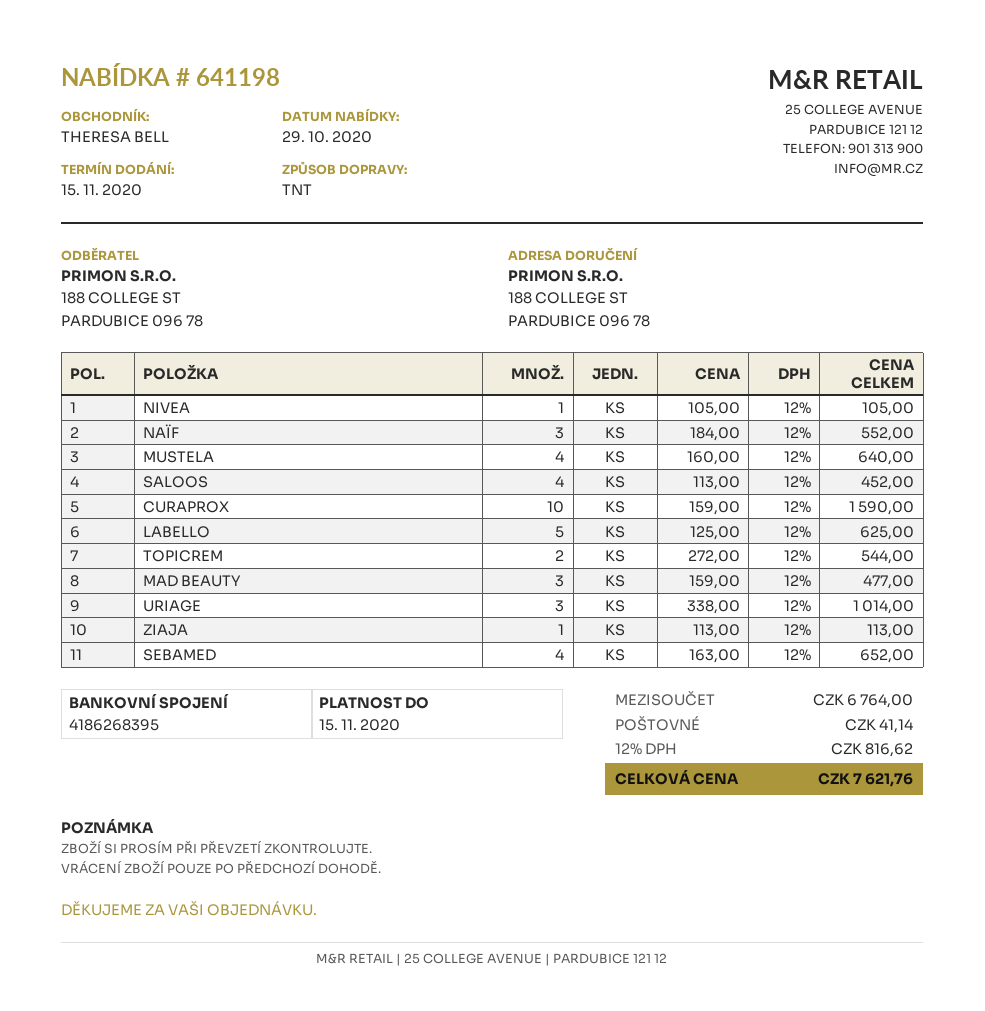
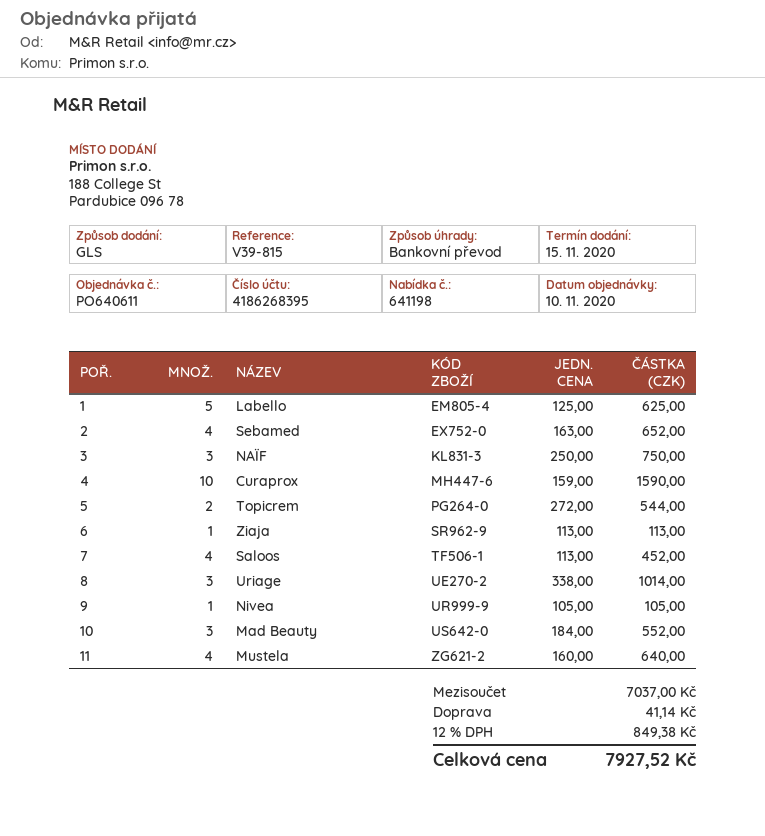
shipping method: TNT -> GLS
NAÏF: 3 x 184.00 = 552.00 -> 3 x 250.00 = 750.00
MAD BEAUTY: 3 x 159.00 = 477.00 -> 3 x 184.00 = 552.00
subtotal: 6764.00 -> 7037.00
tax: 12% = 816.62 -> 12% = 849.38
total: 7621.76 -> 7927.52

